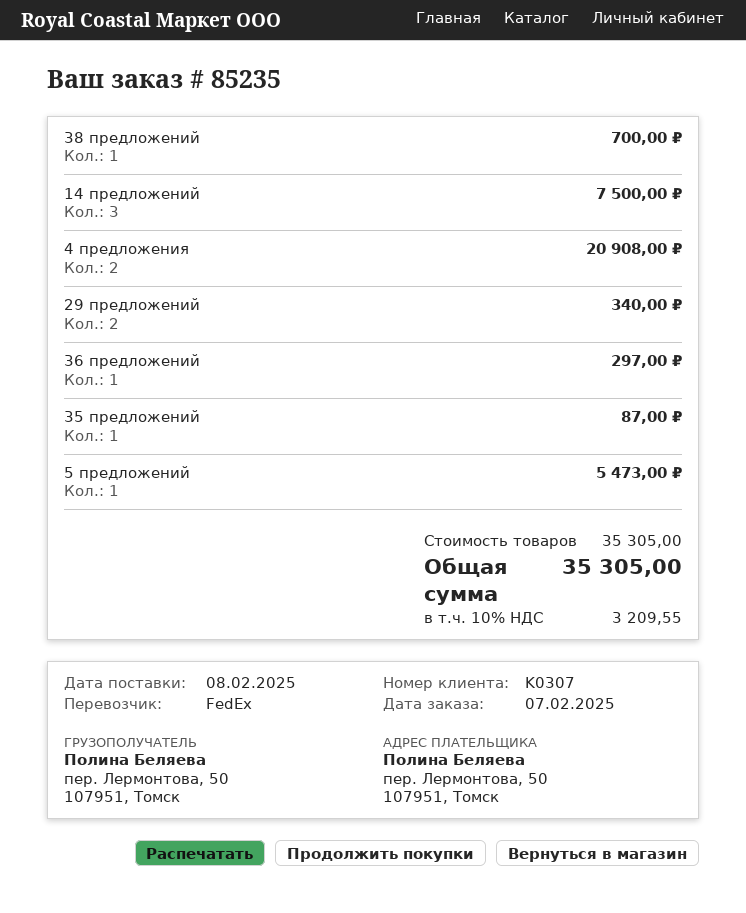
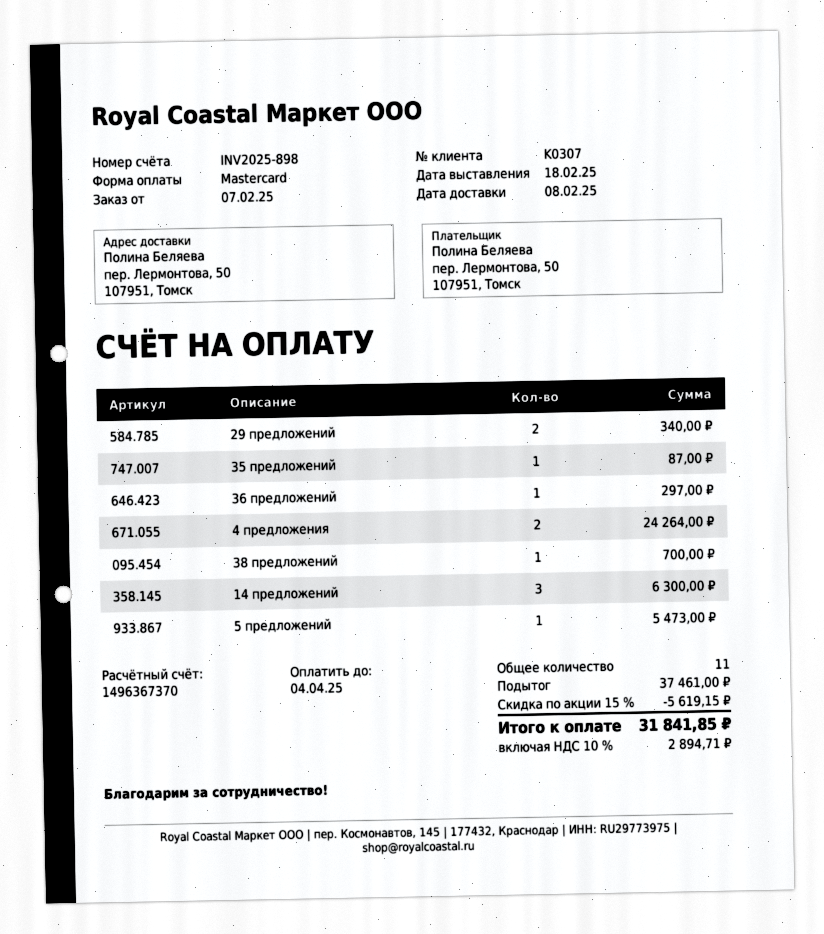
14 предложений: 3 for 7500.00 -> 3 for 6300.00
4 предложения: 2 for 20908.00 -> 2 for 24264.00
subtotal: 35305.00 -> 37461.00
discount: none -> 15% = 5619.15
tax: 10% = 3209.55 -> 10% = 2894.71
total: 35305.00 -> 31841.85

